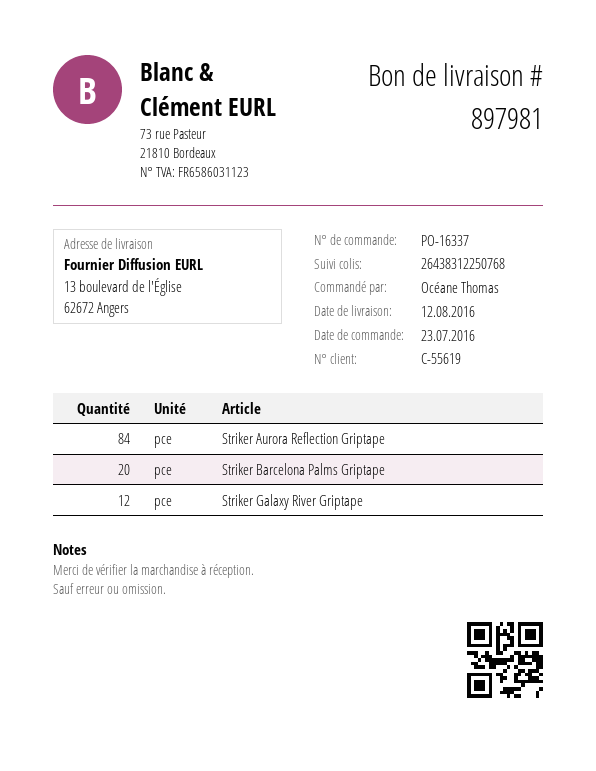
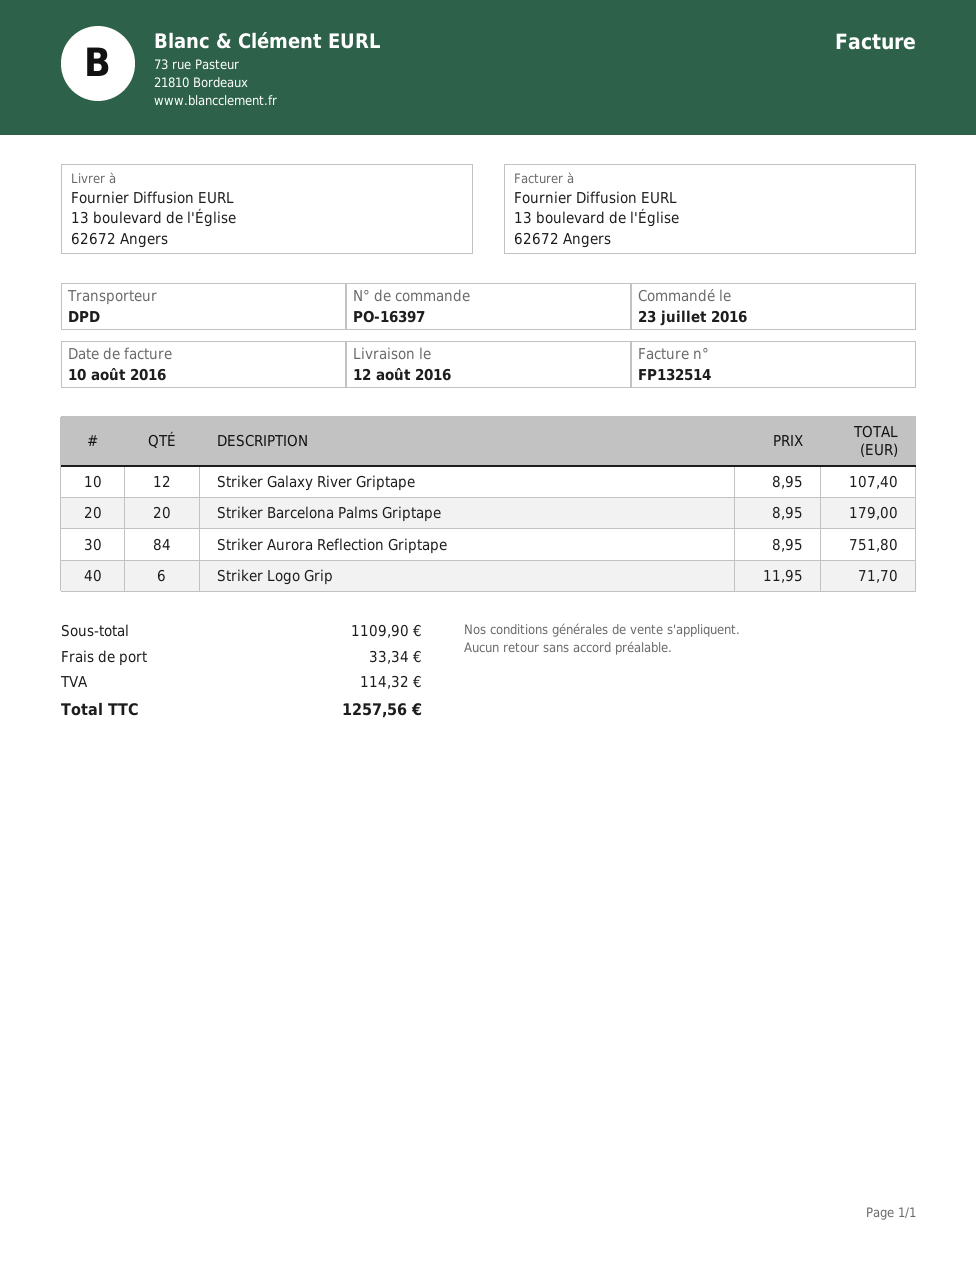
order number: PO-16337 -> PO-16397
Striker Logo Grip: none -> 6

